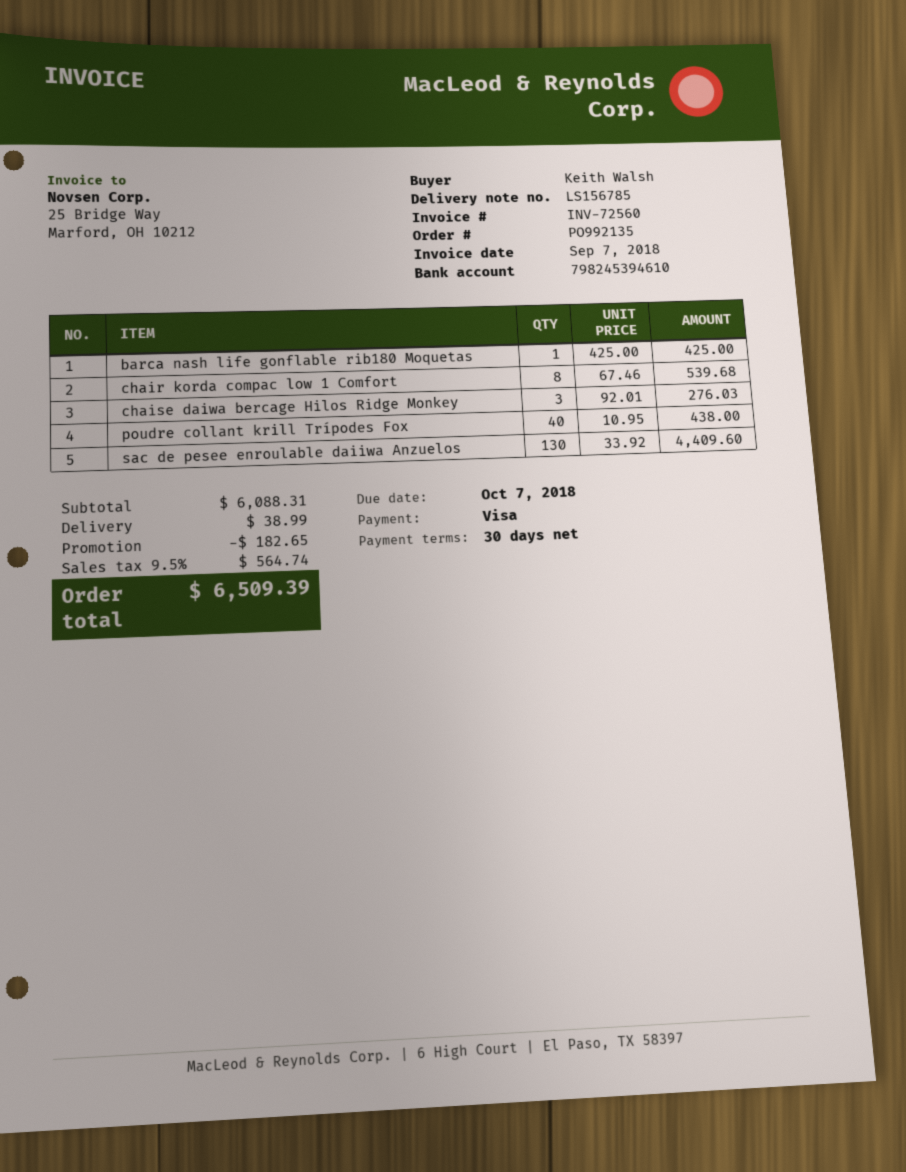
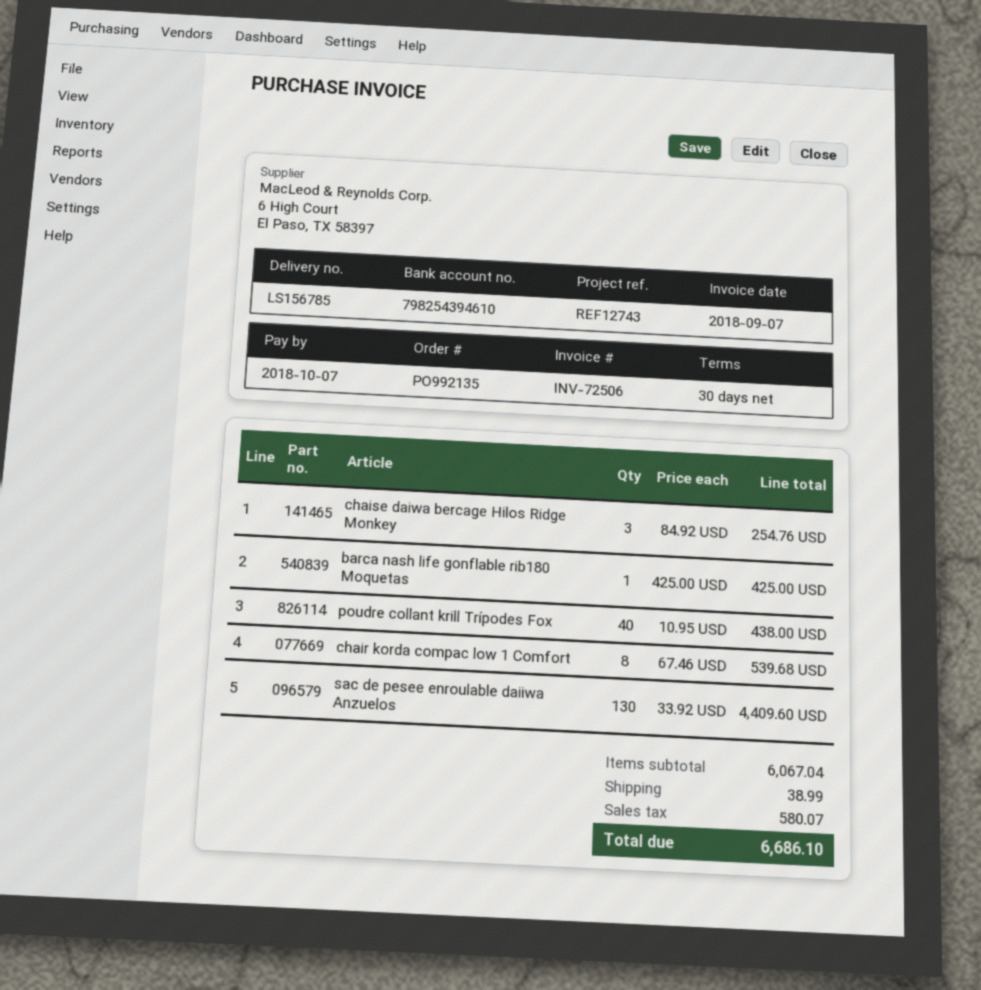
invoice number: INV-72560 -> INV-72506
bank account: 798245394610 -> 798254394610
chaise daiwa bercage Hilos Ridge Monkey: 3 x 92.01 = 276.03 -> 3 x 84.92 = 254.76
subtotal: 6088.31 -> 6067.04
discount: 182.65 -> none
tax: 564.74 -> 580.07
total: 6509.39 -> 6686.10

